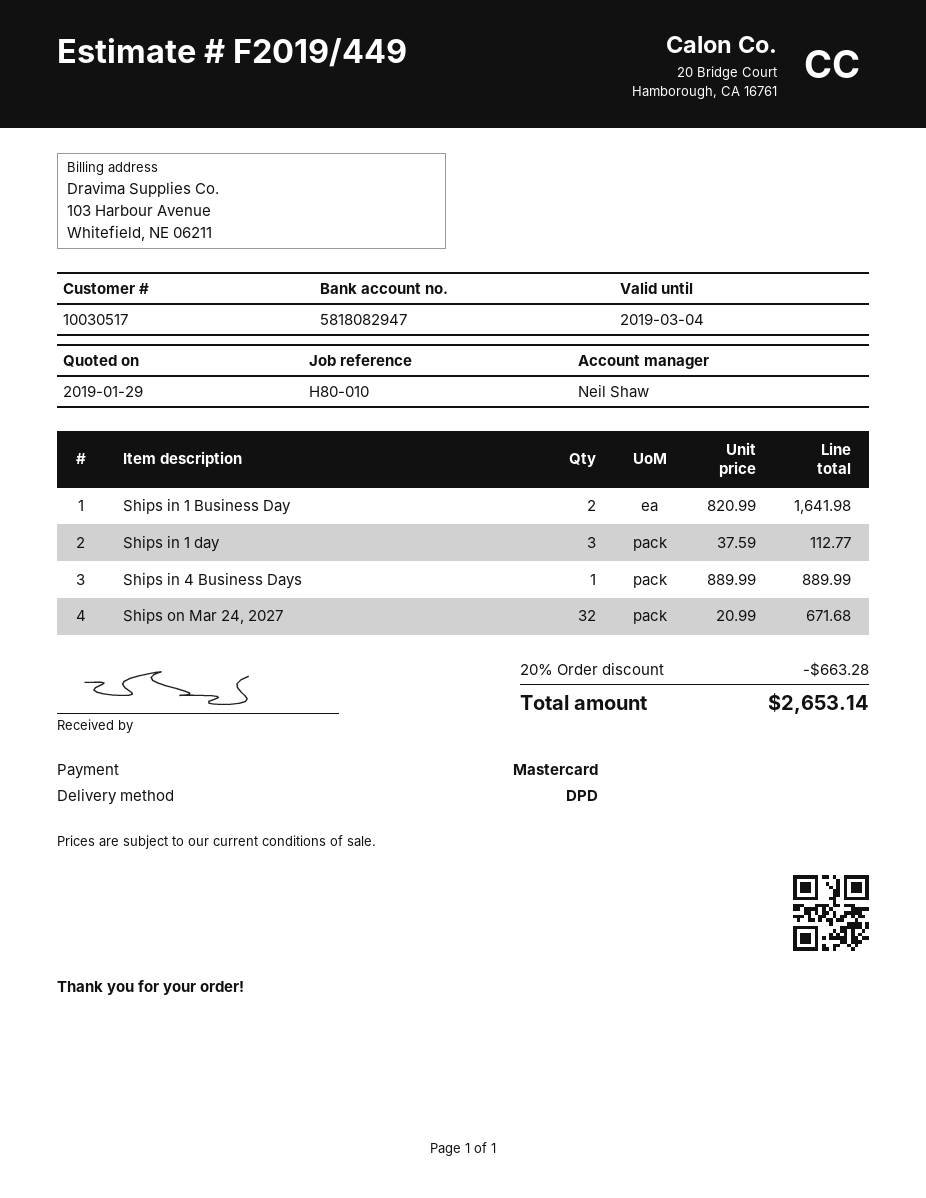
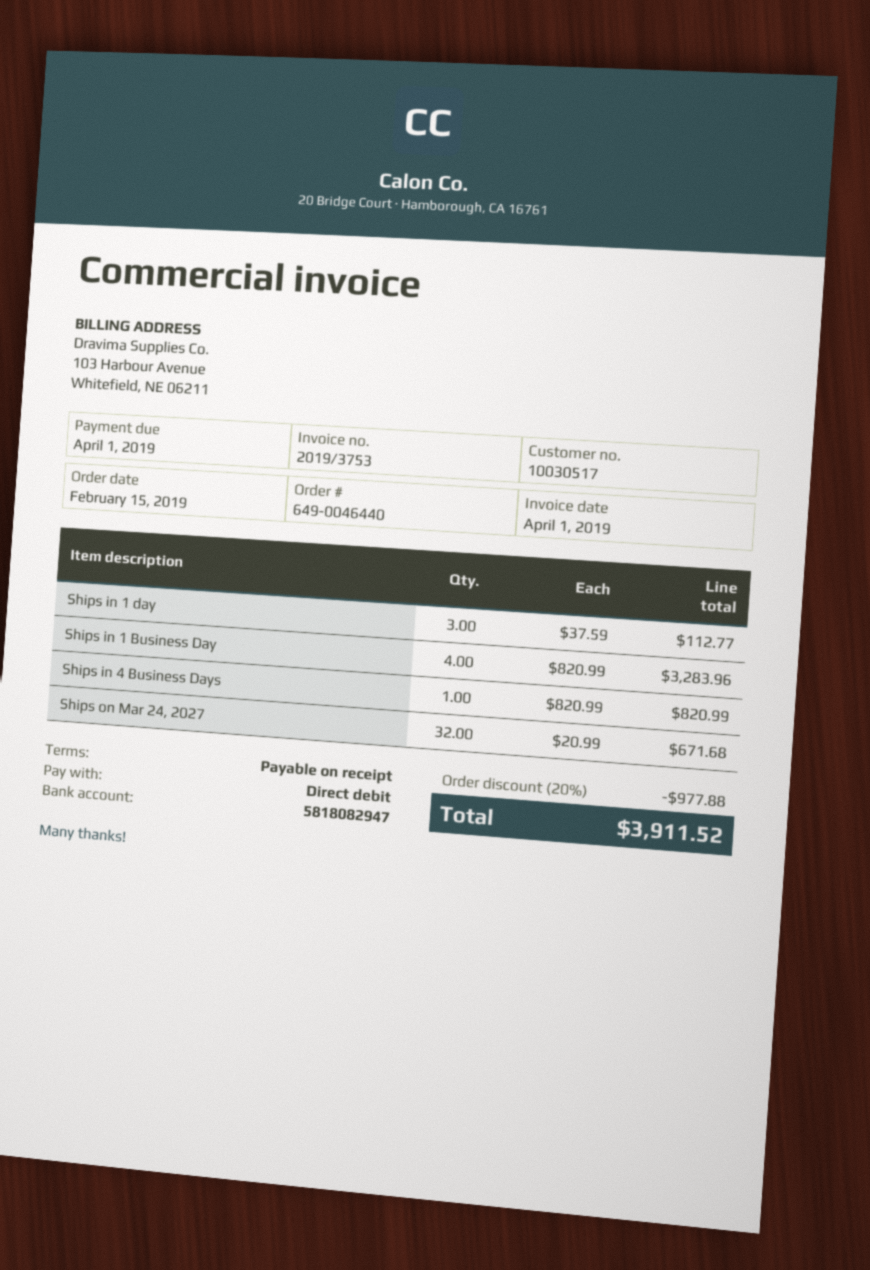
payment method: Mastercard -> direct debit
Ships in 1 Business Day: 2 x 820.99 = 1641.98 -> 4 x 820.99 = 3283.96
Ships in 4 Business Days: 1 x 889.99 = 889.99 -> 1 x 820.99 = 820.99
discount: 20% = 663.28 -> 20% = 977.88
total: 2653.14 -> 3911.52

